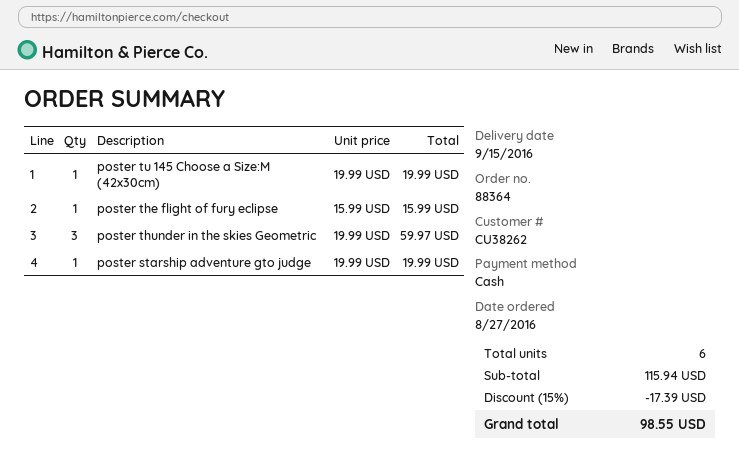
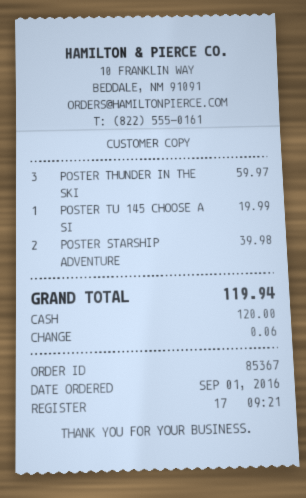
order number: 88364 -> 85367
order date: 2016-08-27 -> 2016-09-01
poster the flight of fury eclipse: 1 for 15.99 -> none
poster starship adventure gto judge: 1 for 19.99 -> 2 for 39.98
discount: 15% = 17.39 -> none
total: 98.55 -> 119.94

